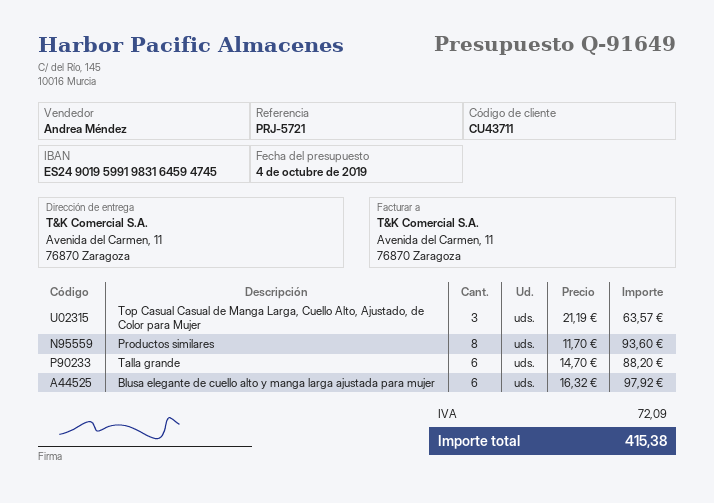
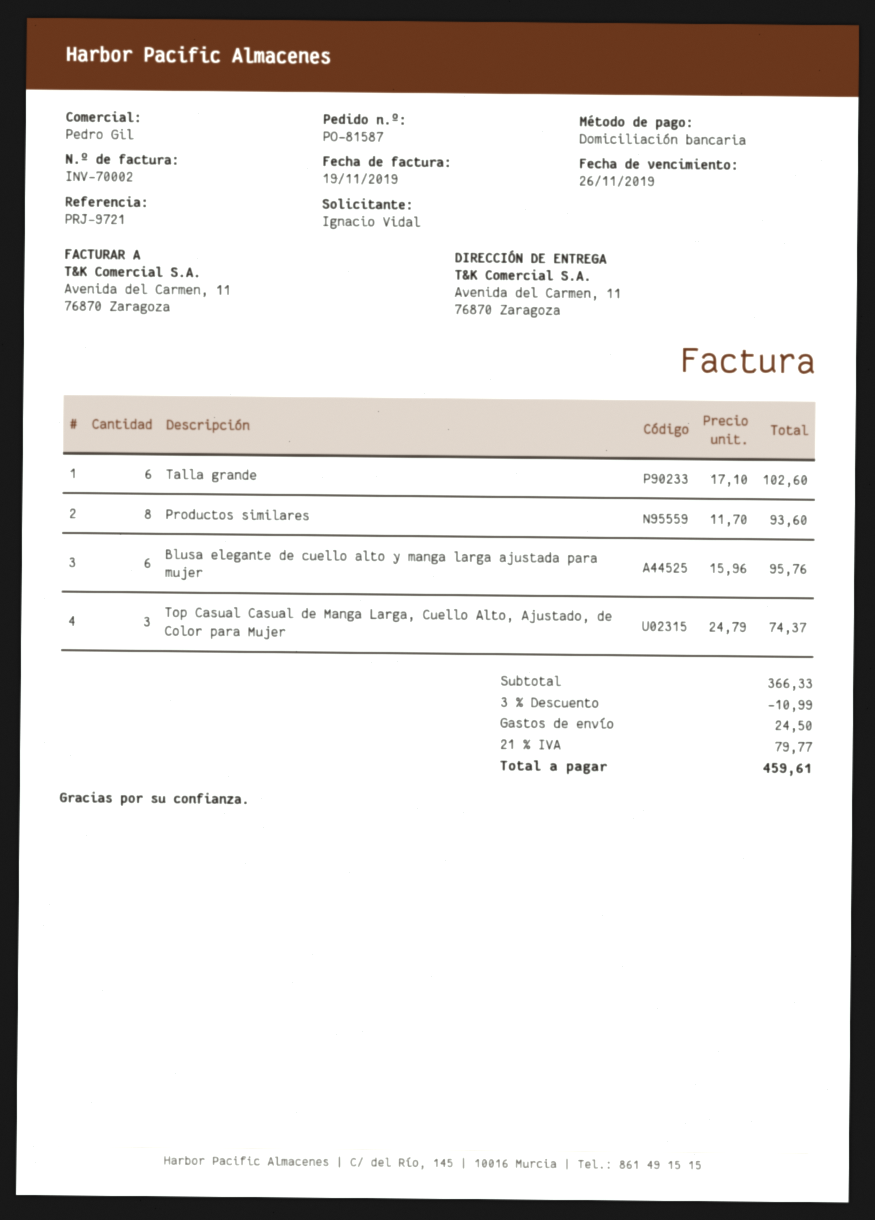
reference: PRJ-5721 -> PRJ-9721
sales rep: Andrea Méndez -> Pedro Gil
Top Casual Casual de Manga Larga, Cuello Alto, Ajustado, de Color para Mujer: 3 x 21.19 = 63.57 -> 3 x 24.79 = 74.37
Talla grande: 6 x 14.70 = 88.20 -> 6 x 17.10 = 102.60
Blusa elegante de cuello alto y manga larga ajustada para mujer: 6 x 16.32 = 97.92 -> 6 x 15.96 = 95.76
discount: none -> 3% = 10.99
shipping: none -> 24.50
tax: 72.09 -> 79.77
total: 415.38 -> 459.61

